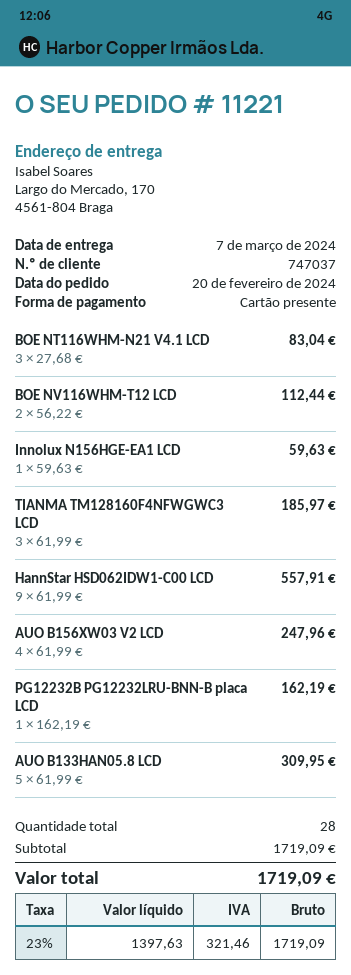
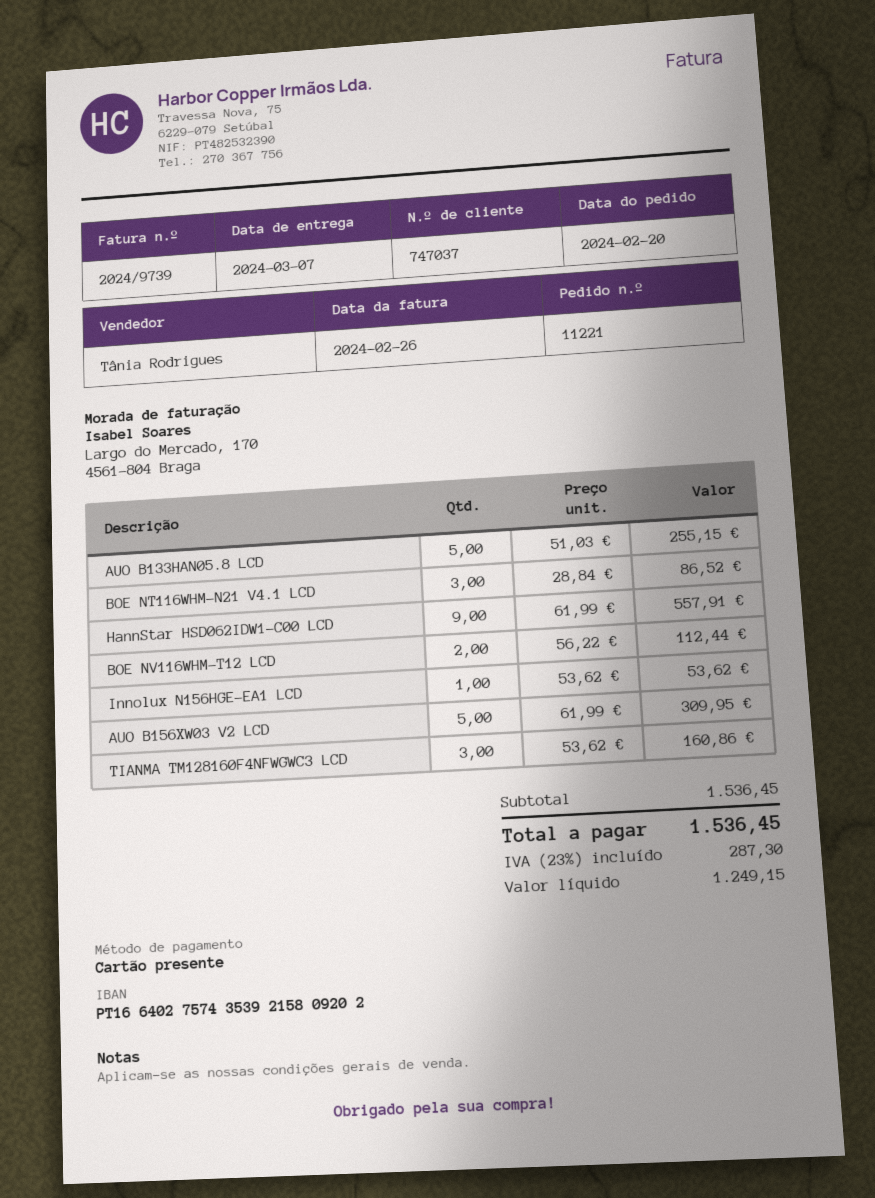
BOE NT116WHM-N21 V4.1 LCD: 3 x 27.68 = 83.04 -> 3 x 28.84 = 86.52
Innolux N156HGE-EA1 LCD: 1 x 59.63 = 59.63 -> 1 x 53.62 = 53.62
TIANMA TM128160F4NFWGWC3 LCD: 3 x 61.99 = 185.97 -> 3 x 53.62 = 160.86
AUO B156XW03 V2 LCD: 4 x 61.99 = 247.96 -> 5 x 61.99 = 309.95
PG12232B PG12232LRU-BNN-B placa LCD: 1 x 162.19 = 162.19 -> none
AUO B133HAN05.8 LCD: 5 x 61.99 = 309.95 -> 5 x 51.03 = 255.15
subtotal: 1719.09 -> 1536.45
net: 1397.63 -> 1249.15
tax: 23% = 321.46 -> 23% = 287.30
total: 1719.09 -> 1536.45

